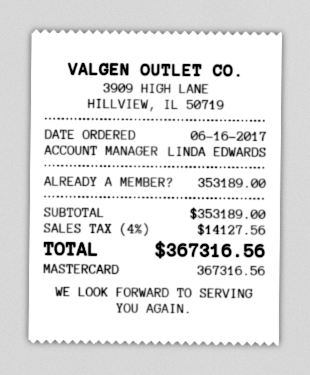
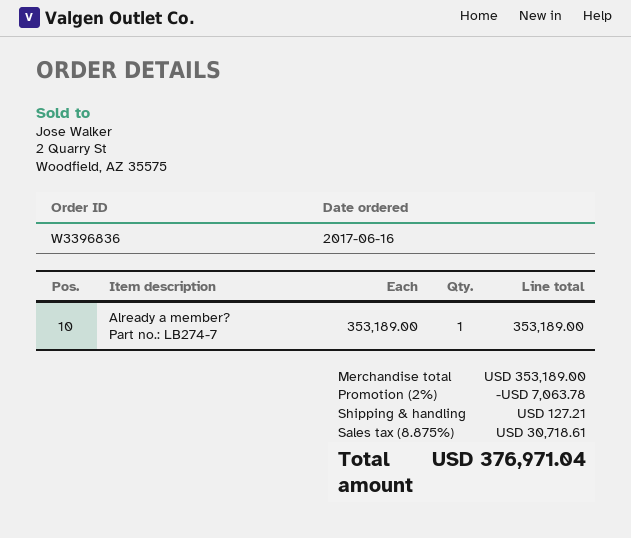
discount: none -> 2% = 7063.78
shipping: none -> 127.21
tax: 4% = 14127.56 -> 8.875% = 30718.61
total: 367316.56 -> 376971.04

